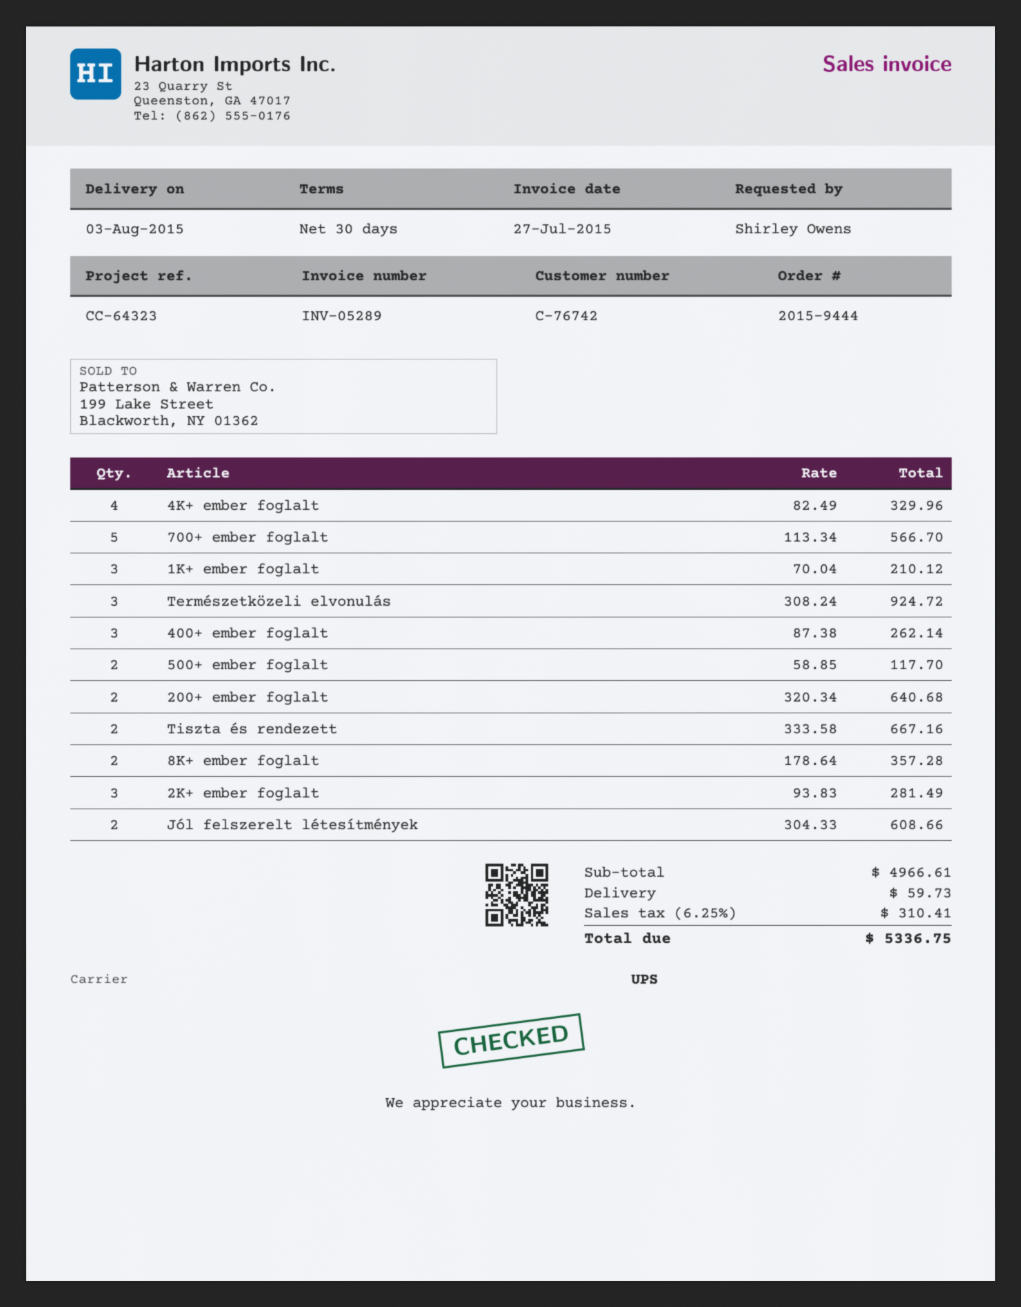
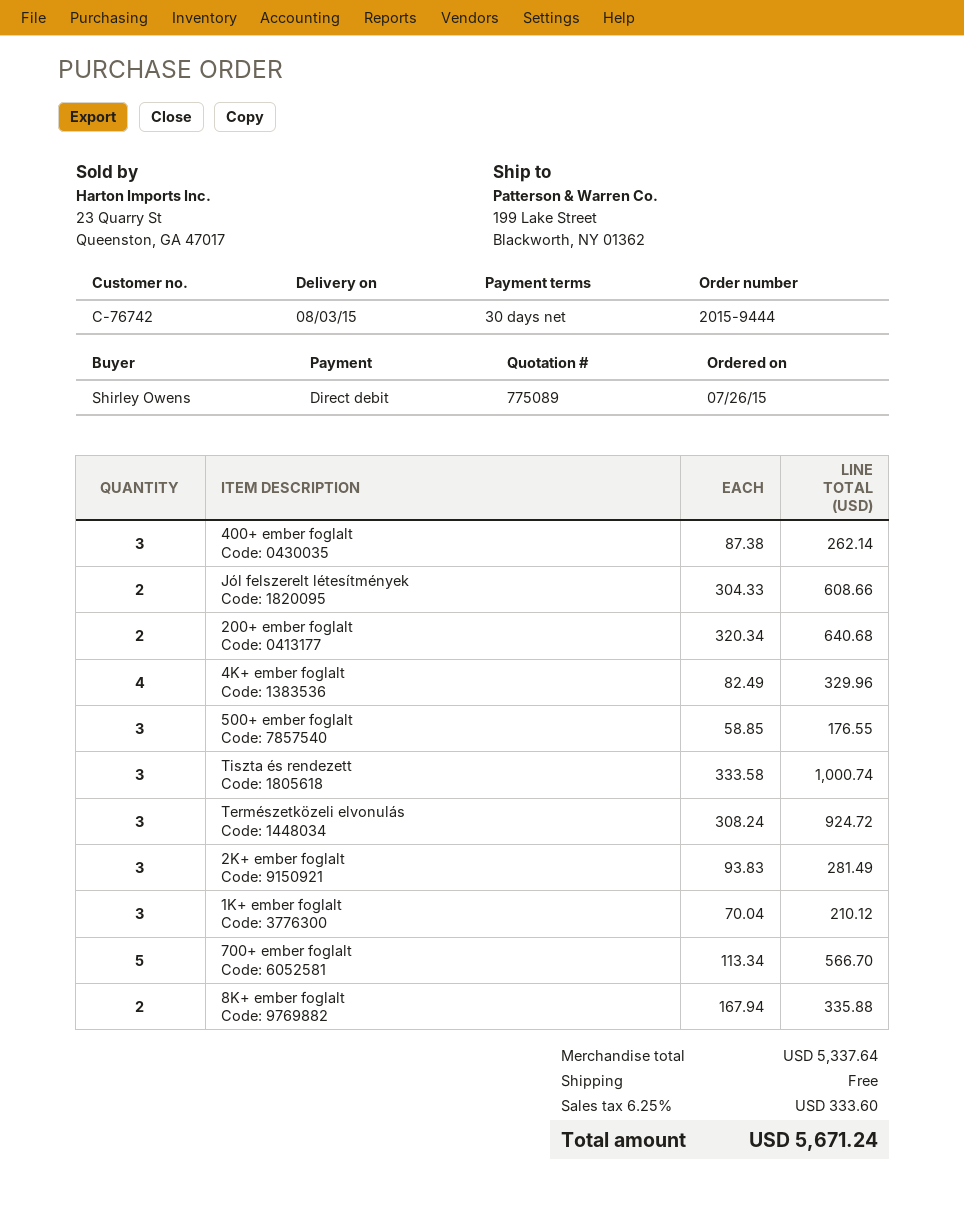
500+ ember foglalt: 2 x 58.85 = 117.70 -> 3 x 58.85 = 176.55
Tiszta és rendezett: 2 x 333.58 = 667.16 -> 3 x 333.58 = 1000.74
8K+ ember foglalt: 2 x 178.64 = 357.28 -> 2 x 167.94 = 335.88
subtotal: 4966.61 -> 5337.64
shipping: 59.73 -> 0.00
tax: 6.25% = 310.41 -> 6.25% = 333.60
total: 5336.75 -> 5671.24

